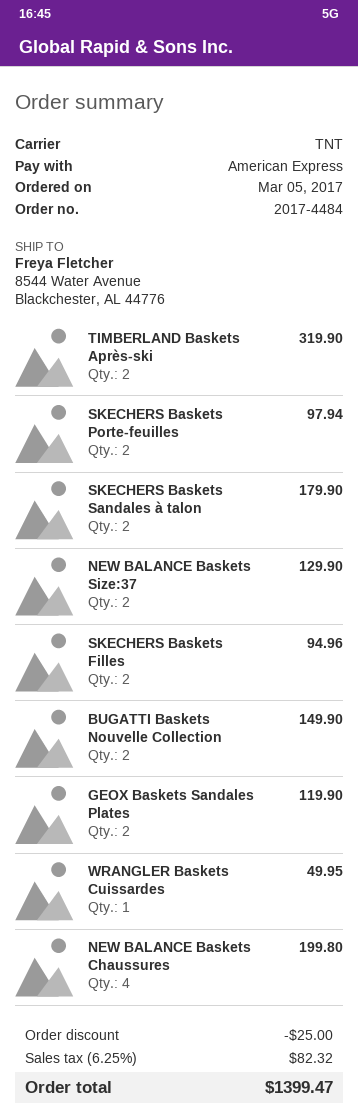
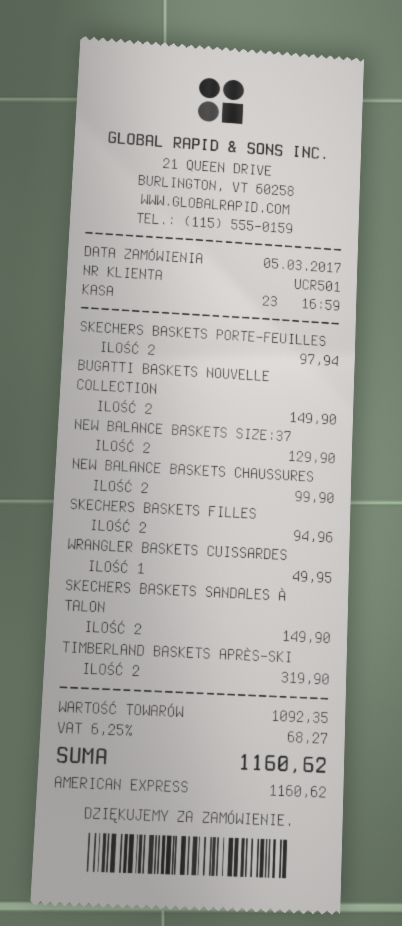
SKECHERS Baskets Sandales à talon: 2 for 179.90 -> 2 for 149.90
GEOX Baskets Sandales Plates: 2 for 119.90 -> none
NEW BALANCE Baskets Chaussures: 4 for 199.80 -> 2 for 99.90
discount: 25.00 -> none
tax: 6.25% = 82.32 -> 6.25% = 68.27
total: 1399.47 -> 1160.62

